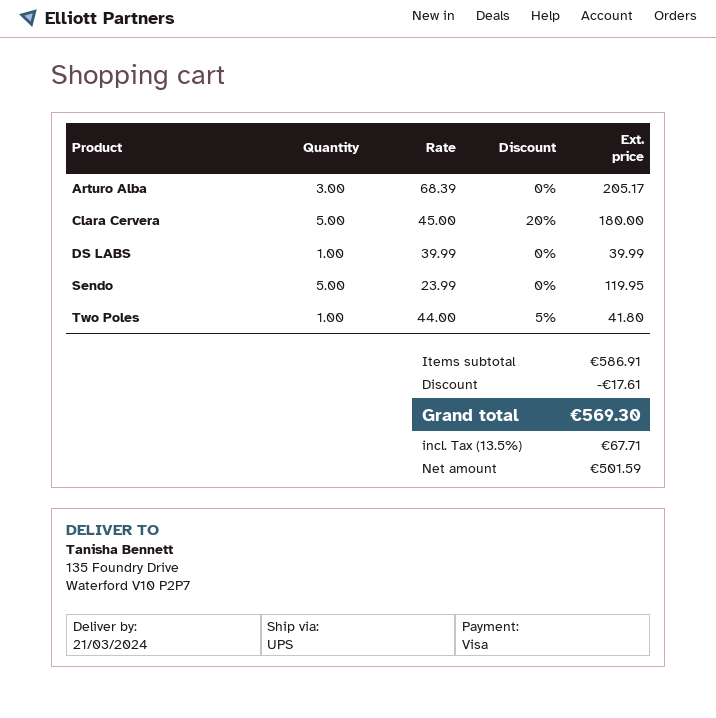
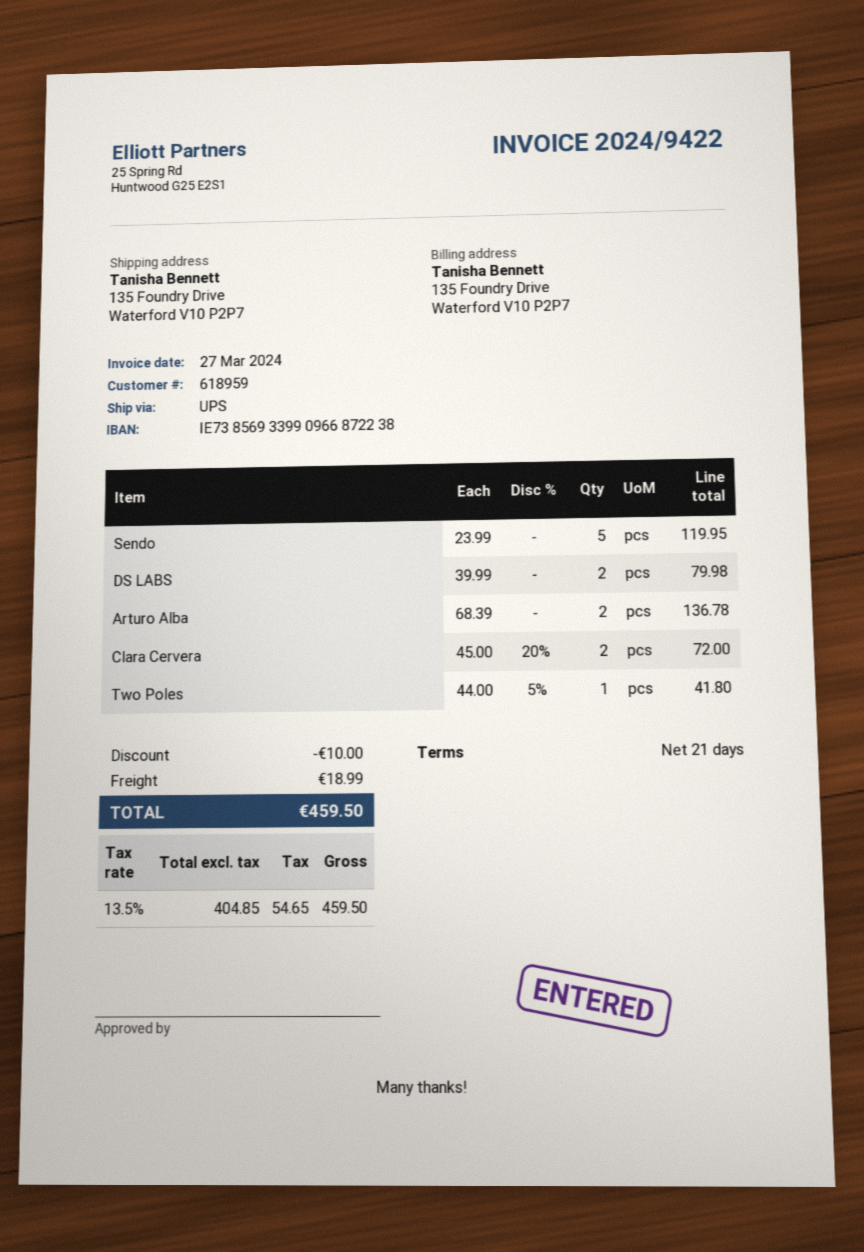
Arturo Alba: 3 x 68.39 = 205.17 -> 2 x 68.39 = 136.78
Clara Cervera: 5 x 45.00 - 20% = 180.00 -> 2 x 45.00 - 20% = 72.00
DS LABS: 1 x 39.99 = 39.99 -> 2 x 39.99 = 79.98
discount: 17.61 -> 10.00
shipping: none -> 18.99
net: 501.59 -> 404.85
tax: 13.5% = 67.71 -> 13.5% = 54.65
total: 569.30 -> 459.50

